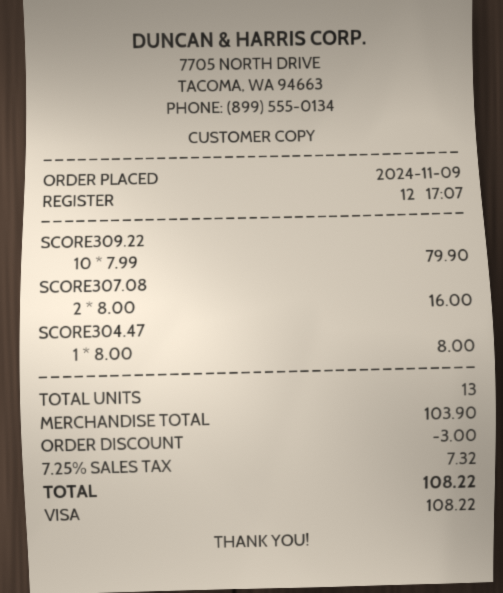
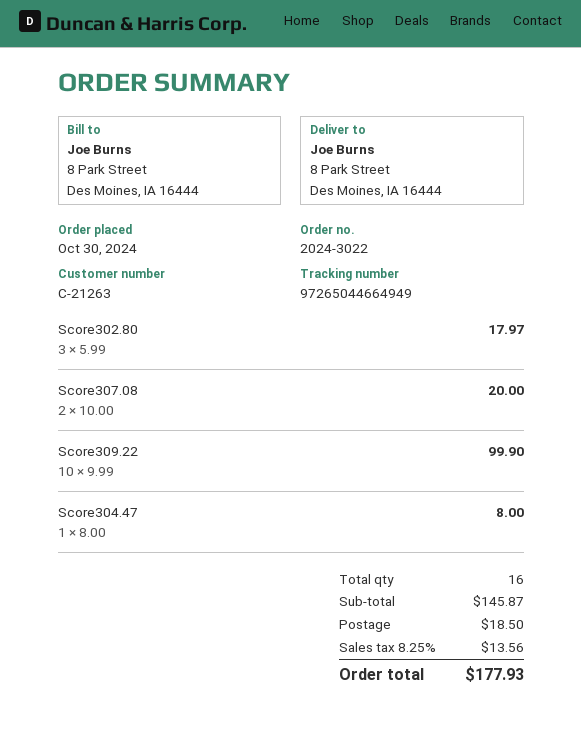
order date: 2024-11-09 -> 2024-10-30
SCORE309.22: 10 x 7.99 = 79.90 -> 10 x 9.99 = 99.90
SCORE307.08: 2 x 8.00 = 16.00 -> 2 x 10.00 = 20.00
Score302.80: none -> 3 x 5.99 = 17.97
total quantity: 13 -> 16
subtotal: 103.90 -> 145.87
discount: 3.00 -> none
shipping: none -> 18.50
tax: 7.25% = 7.32 -> 8.25% = 13.56
total: 108.22 -> 177.93

